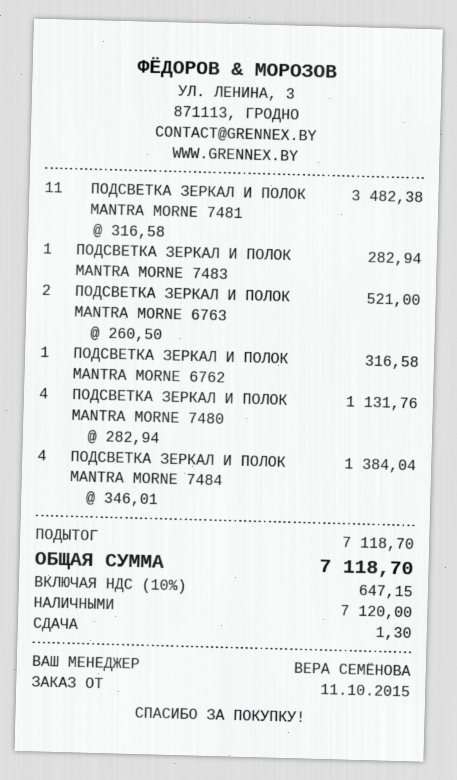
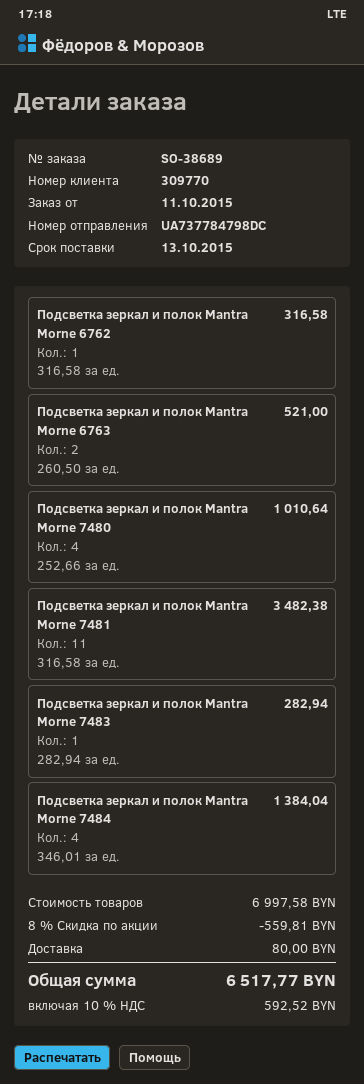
ПОДСВЕТКА ЗЕРКАЛ И ПОЛОК MANTRA MORNE 7480: 4 x 282.94 = 1131.76 -> 4 x 252.66 = 1010.64
subtotal: 7118.70 -> 6997.58
discount: none -> 8% = 559.81
shipping: none -> 80.00
tax: 10% = 647.15 -> 10% = 592.52
total: 7118.70 -> 6517.77

